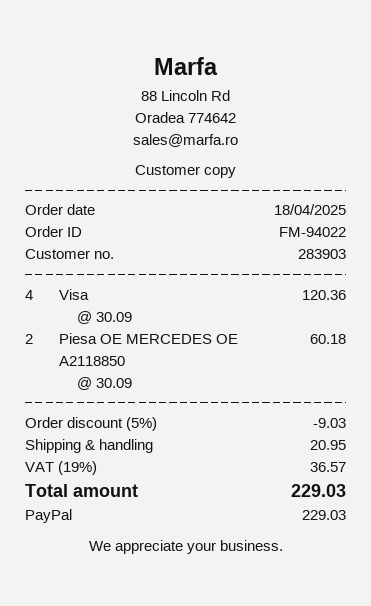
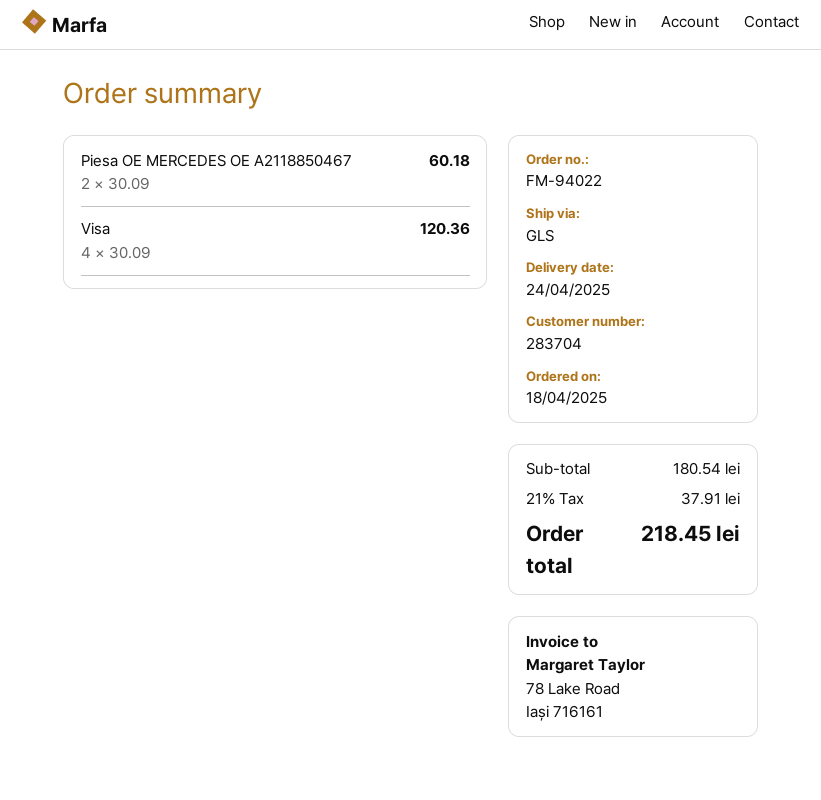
customer number: 283903 -> 283704
discount: 5% = 9.03 -> none
shipping: 20.95 -> none
tax: 19% = 36.57 -> 21% = 37.91
total: 229.03 -> 218.45

